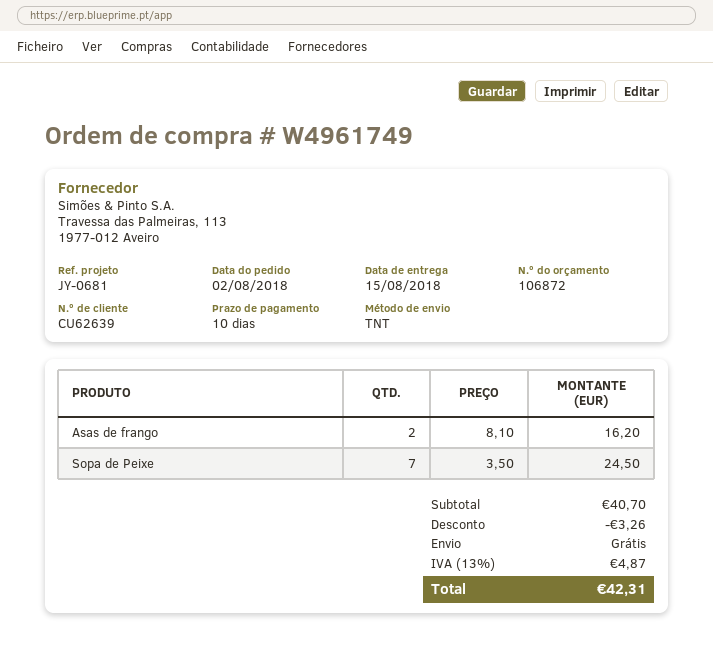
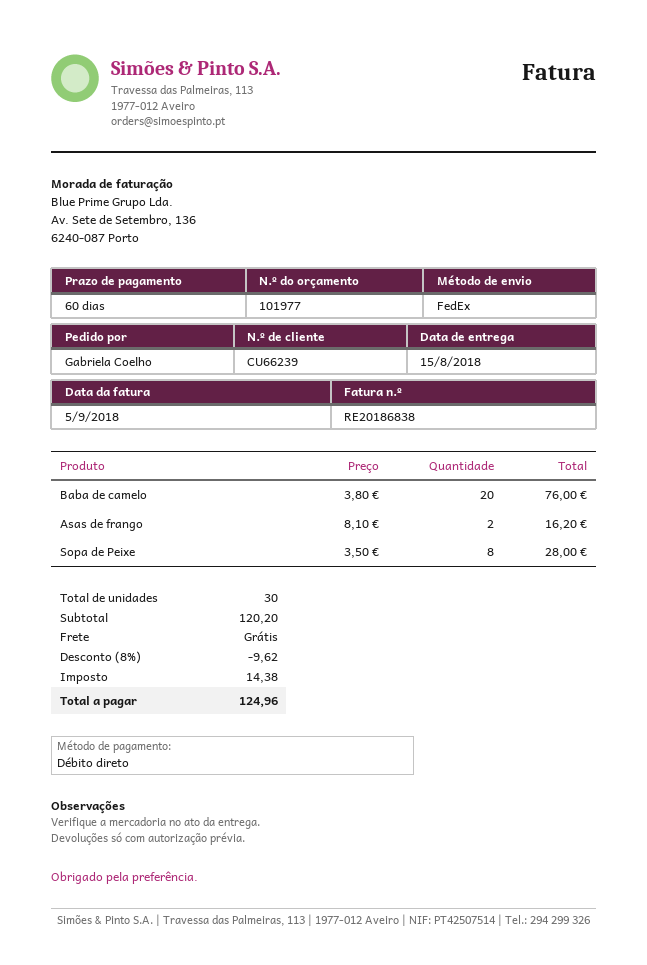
quote number: 106872 -> 101977
payment terms: 10 days -> 60 days
customer number: CU62639 -> CU66239
shipping method: TNT -> FedEx
Sopa de Peixe: 7 x 3.50 = 24.50 -> 8 x 3.50 = 28.00
Baba de camelo: none -> 20 x 3.80 = 76.00
subtotal: 40.70 -> 120.20
discount: 3.26 -> 9.62
tax: 4.87 -> 14.38
total: 42.31 -> 124.96

